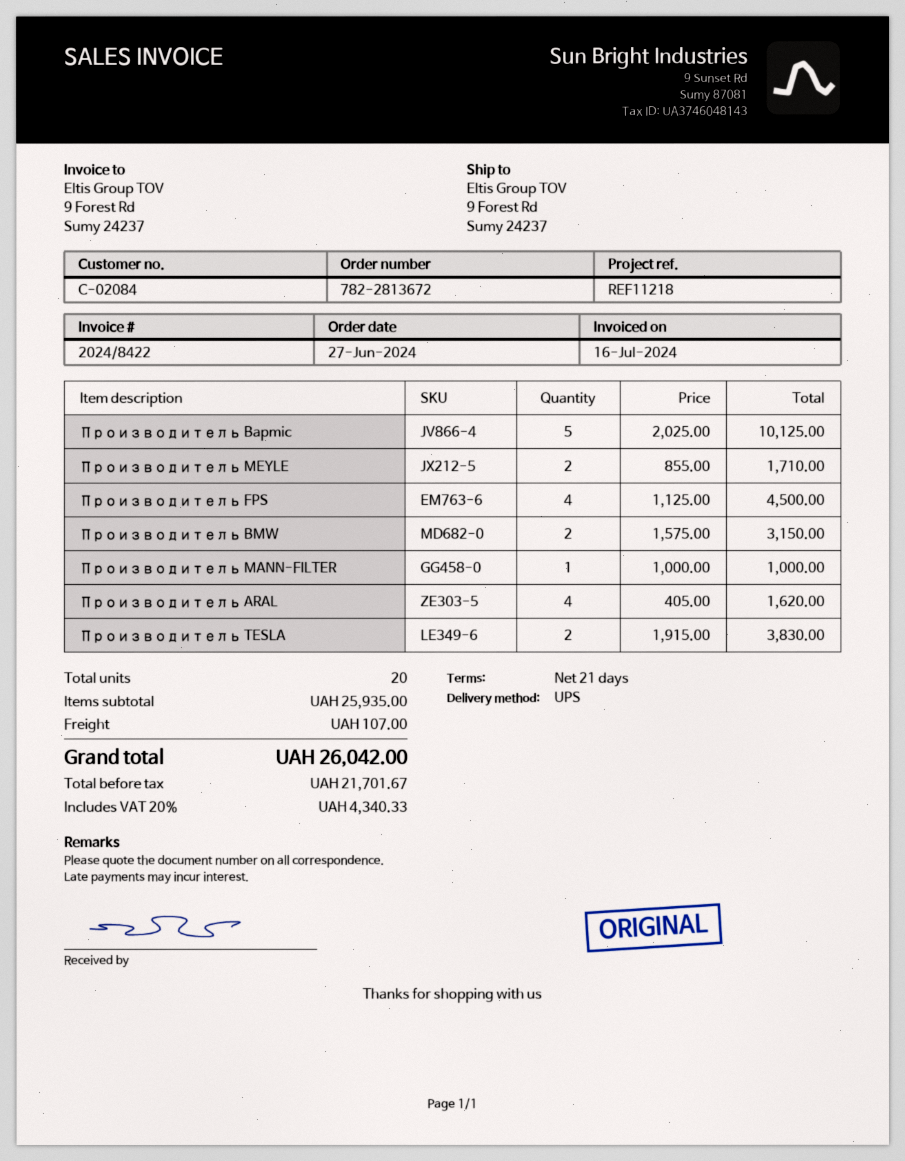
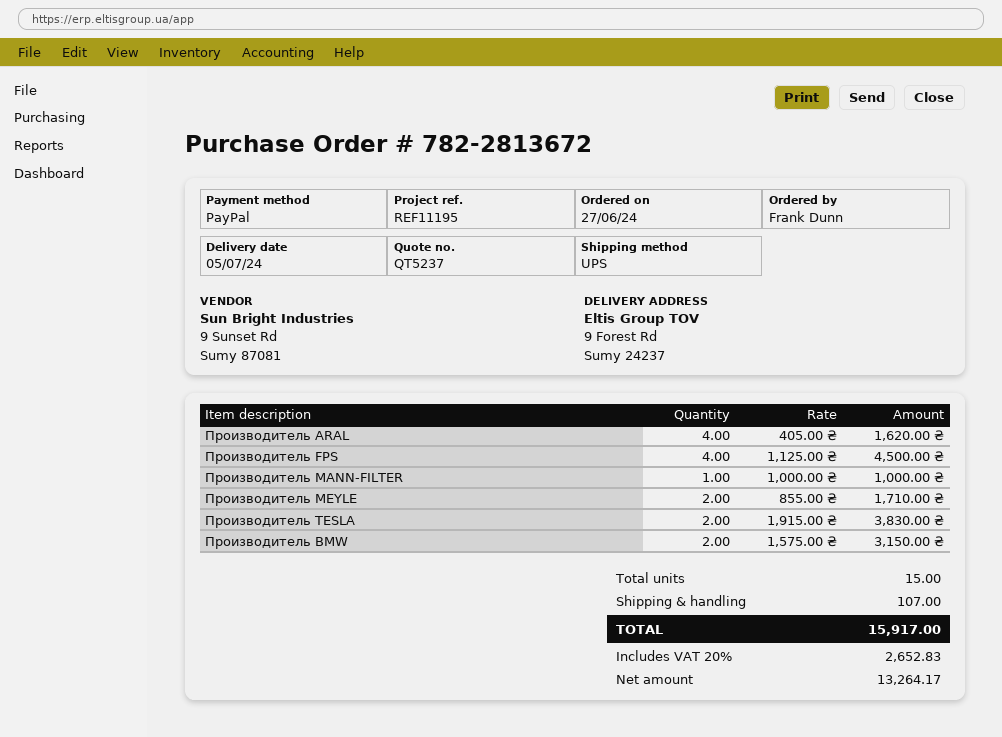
reference: REF11218 -> REF11195
Производитель Bapmic: 5 x 2025.00 = 10125.00 -> none
total quantity: 20 -> 15
net: 21701.67 -> 13264.17
tax: 20% = 4340.33 -> 20% = 2652.83
total: 26042.00 -> 15917.00

